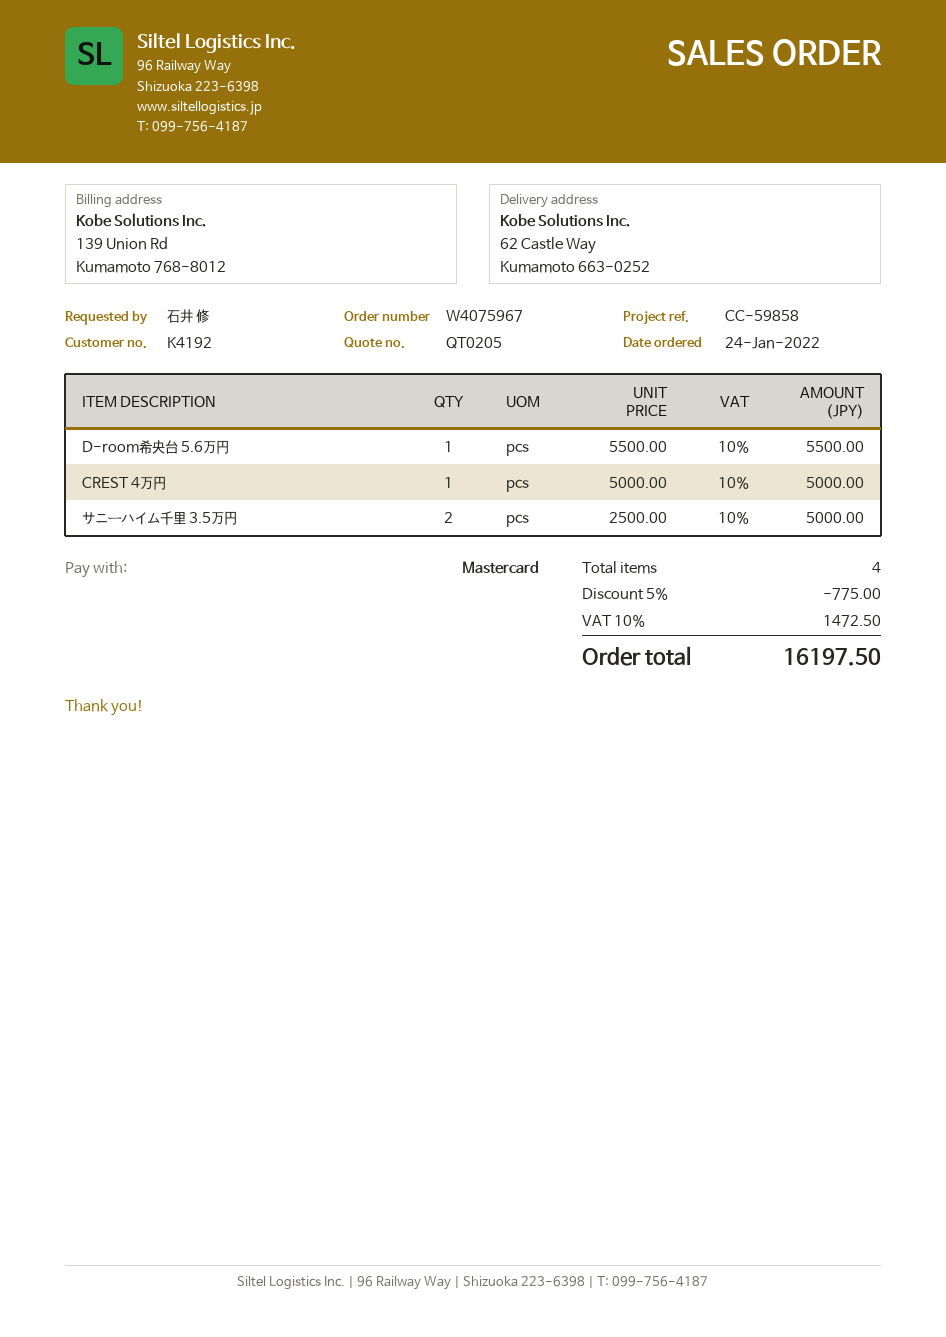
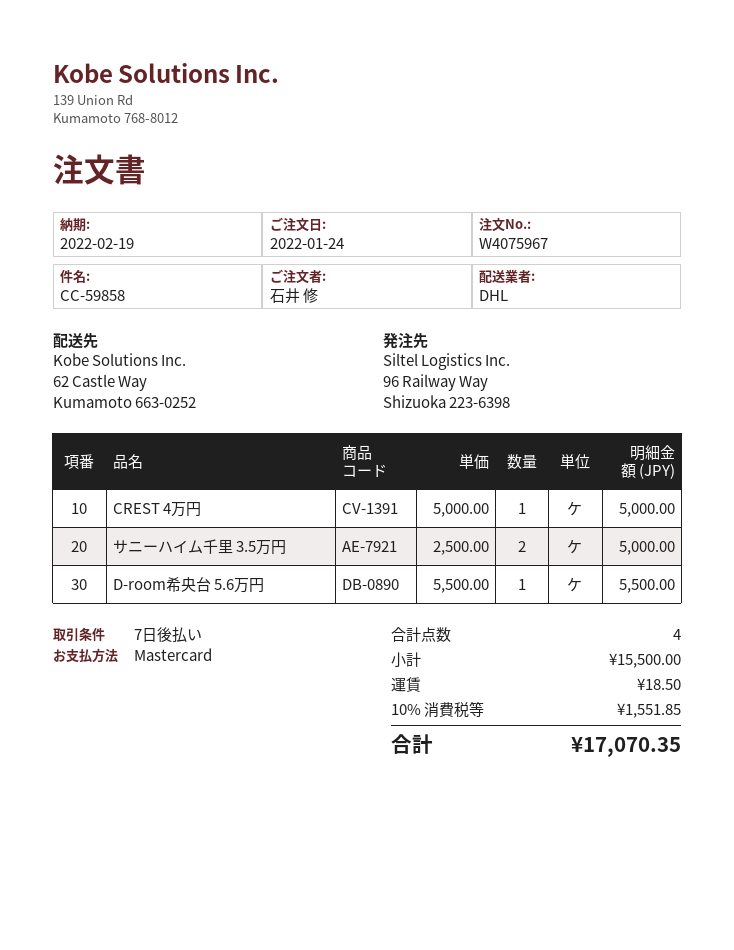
discount: 5% = 775.00 -> none
shipping: none -> 18.50
tax: 10% = 1472.50 -> 10% = 1551.85
total: 16197.50 -> 17070.35

